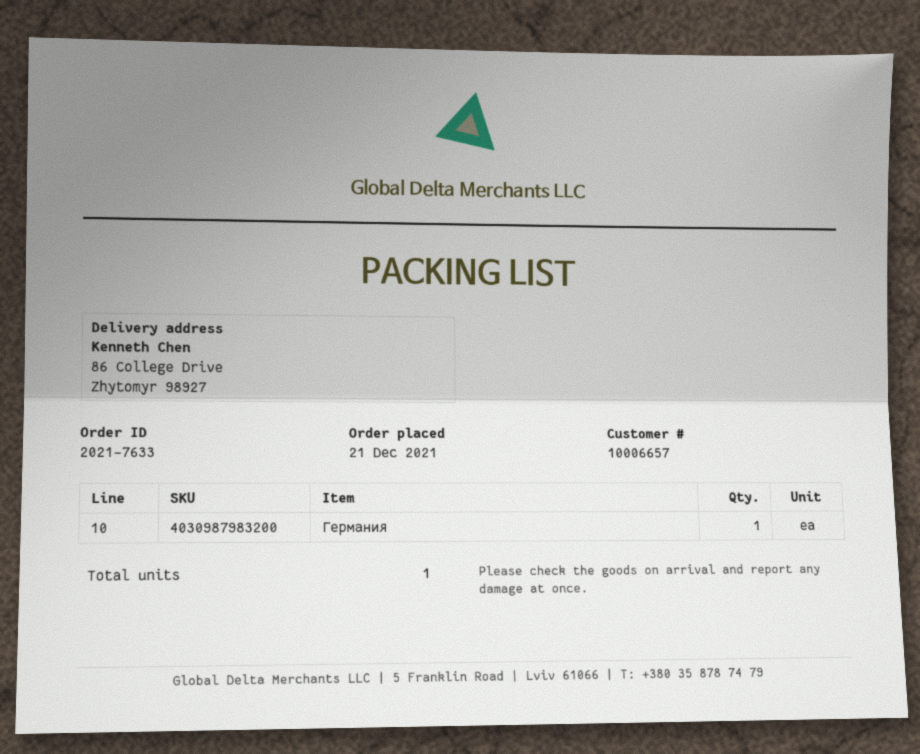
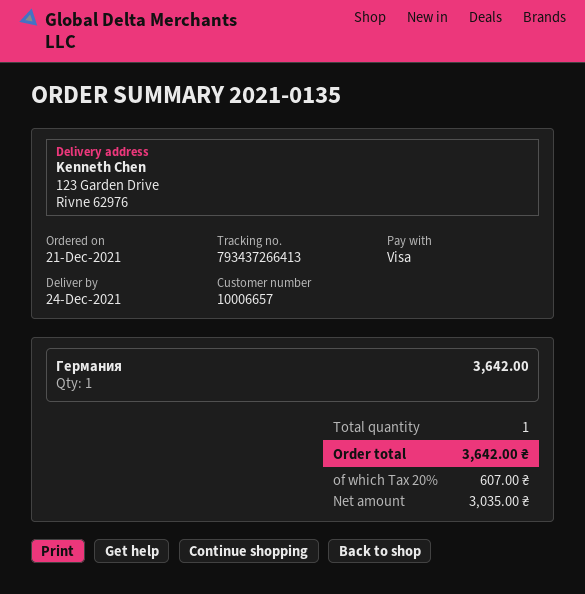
order number: 2021-7633 -> 2021-0135
ship to: 86 College Drive, Zhytomyr 98927 -> 123 Garden Drive, Rivne 62976

